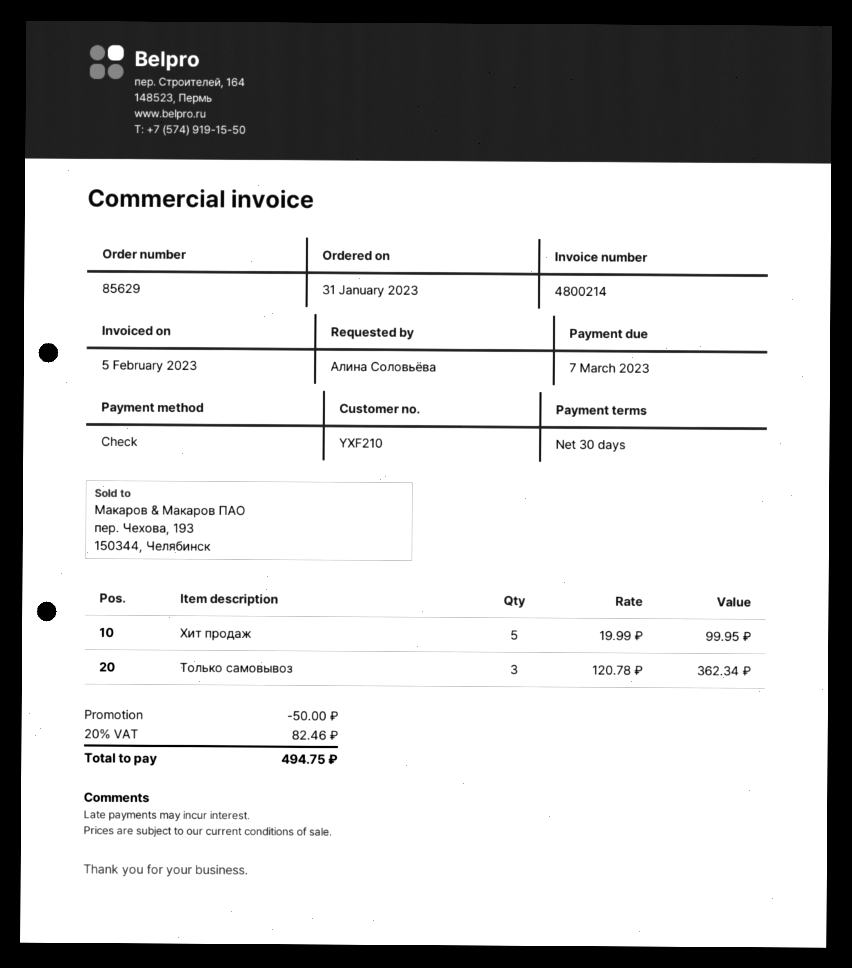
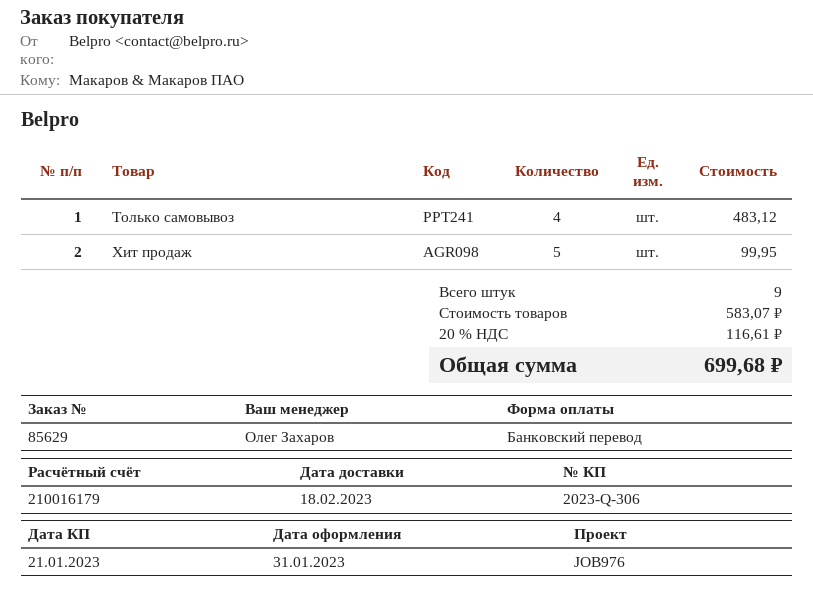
payment method: cheque -> bank transfer
Только самовывоз: 3 for 362.34 -> 4 for 483.12
discount: 50.00 -> none
tax: 20% = 82.46 -> 20% = 116.61
total: 494.75 -> 699.68

